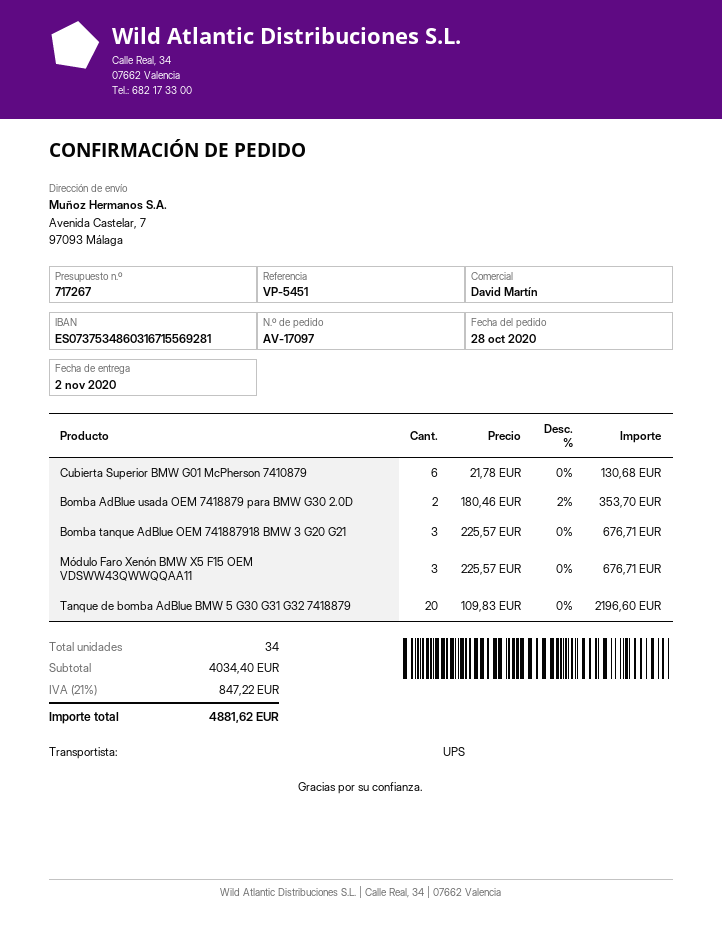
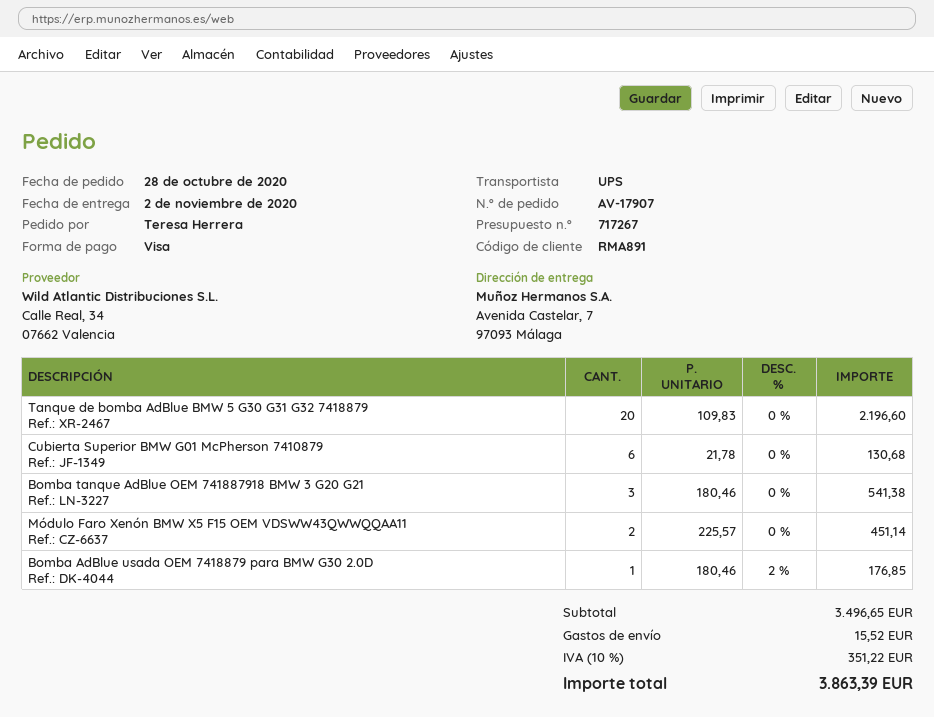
order number: AV-17097 -> AV-17907
Bomba AdBlue usada OEM 7418879 para BMW G30 2.0D: 2 x 180.46 - 2% = 353.70 -> 1 x 180.46 - 2% = 176.85
Bomba tanque AdBlue OEM 741887918 BMW 3 G20 G21: 3 x 225.57 = 676.71 -> 3 x 180.46 = 541.38
Módulo Faro Xenón BMW X5 F15 OEM VDSWW43QWWQQAA11: 3 x 225.57 = 676.71 -> 2 x 225.57 = 451.14
subtotal: 4034.40 -> 3496.65
shipping: none -> 15.52
tax: 21% = 847.22 -> 10% = 351.22
total: 4881.62 -> 3863.39

